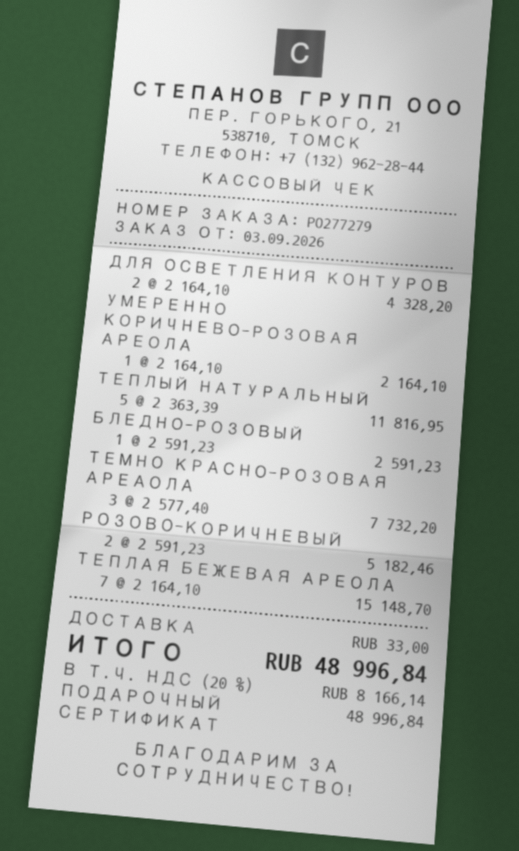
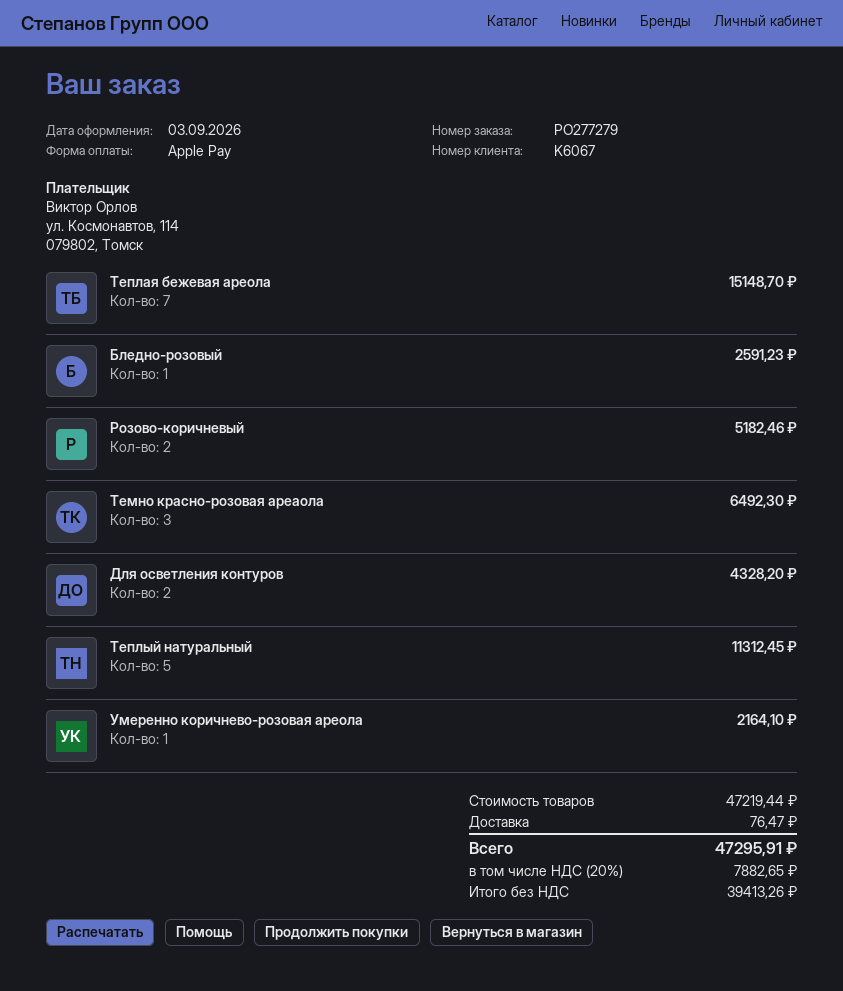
payment method: gift card -> Apple Pay
ТЕПЛЫЙ НАТУРАЛЬНЫЙ: 5 for 11816.95 -> 5 for 11312.45
ТЕМНО КРАСНО-РОЗОВАЯ АРЕАОЛА: 3 for 7732.20 -> 3 for 6492.30
shipping: 33.00 -> 76.47
tax: 20% = 8166.14 -> 20% = 7882.65
total: 48996.84 -> 47295.91

